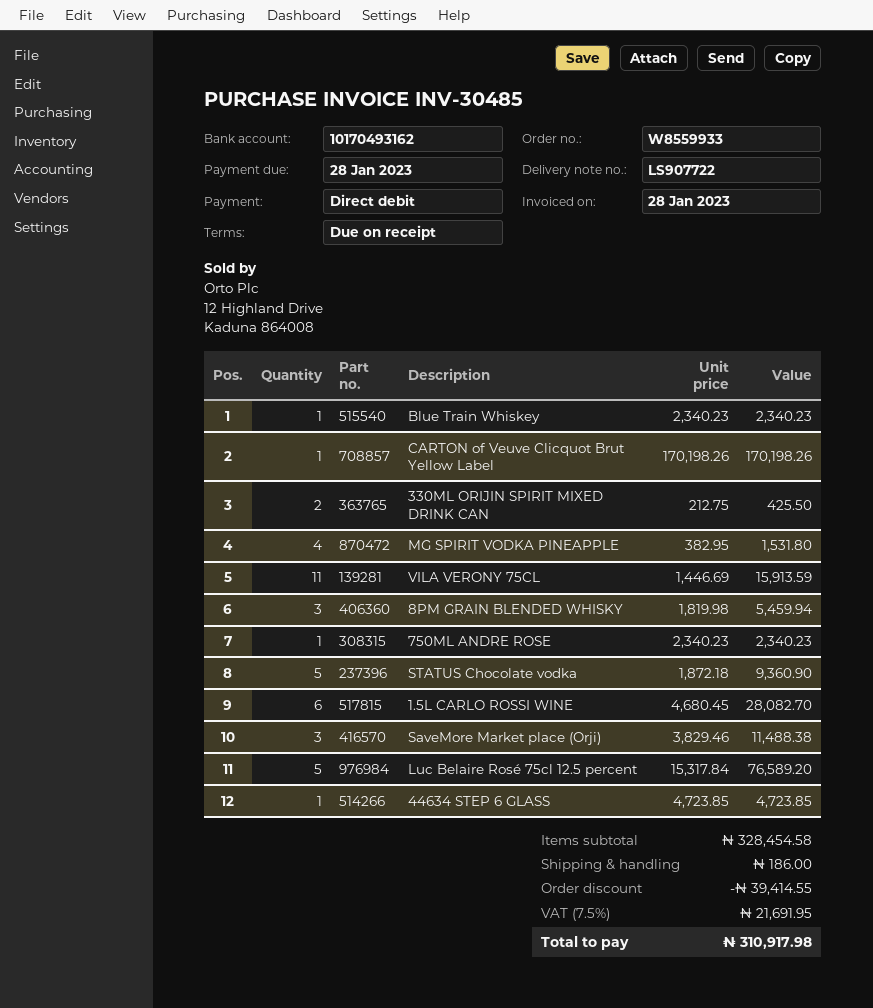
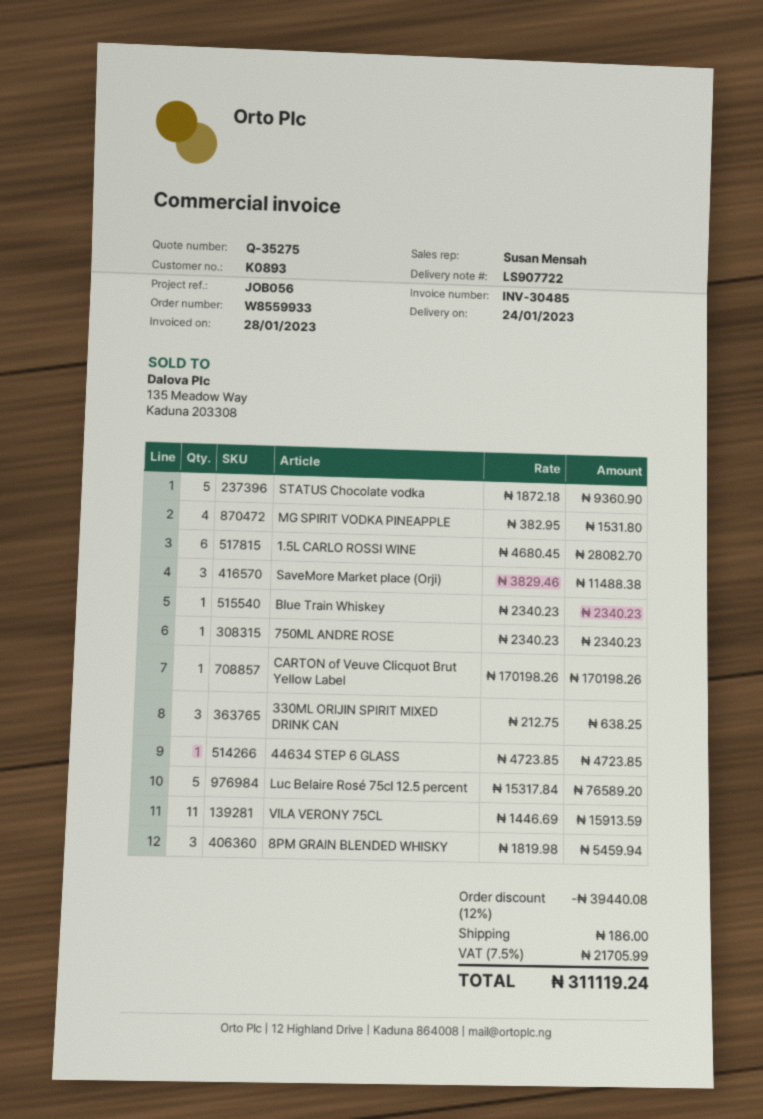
330ML ORIJIN SPIRIT MIXED DRINK CAN: 2 x 212.75 = 425.50 -> 3 x 212.75 = 638.25
discount: 39414.55 -> 39440.08
tax: 7.5% = 21691.95 -> 7.5% = 21705.99
total: 310917.98 -> 311119.24

